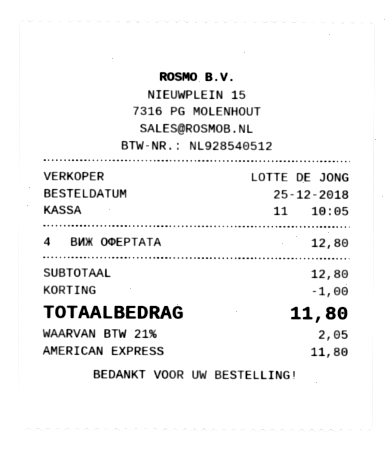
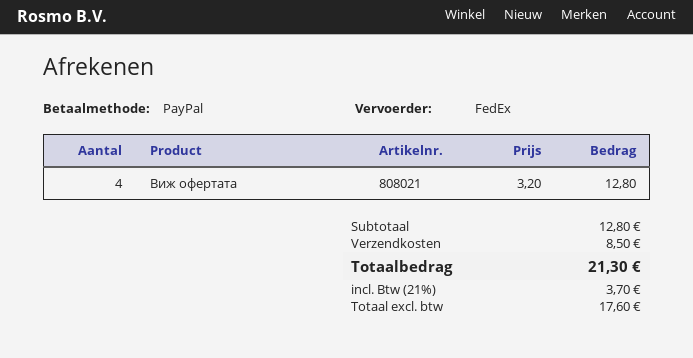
payment method: American Express -> PayPal
discount: 1.00 -> none
shipping: none -> 8.50
tax: 21% = 2.05 -> 21% = 3.70
total: 11.80 -> 21.30

